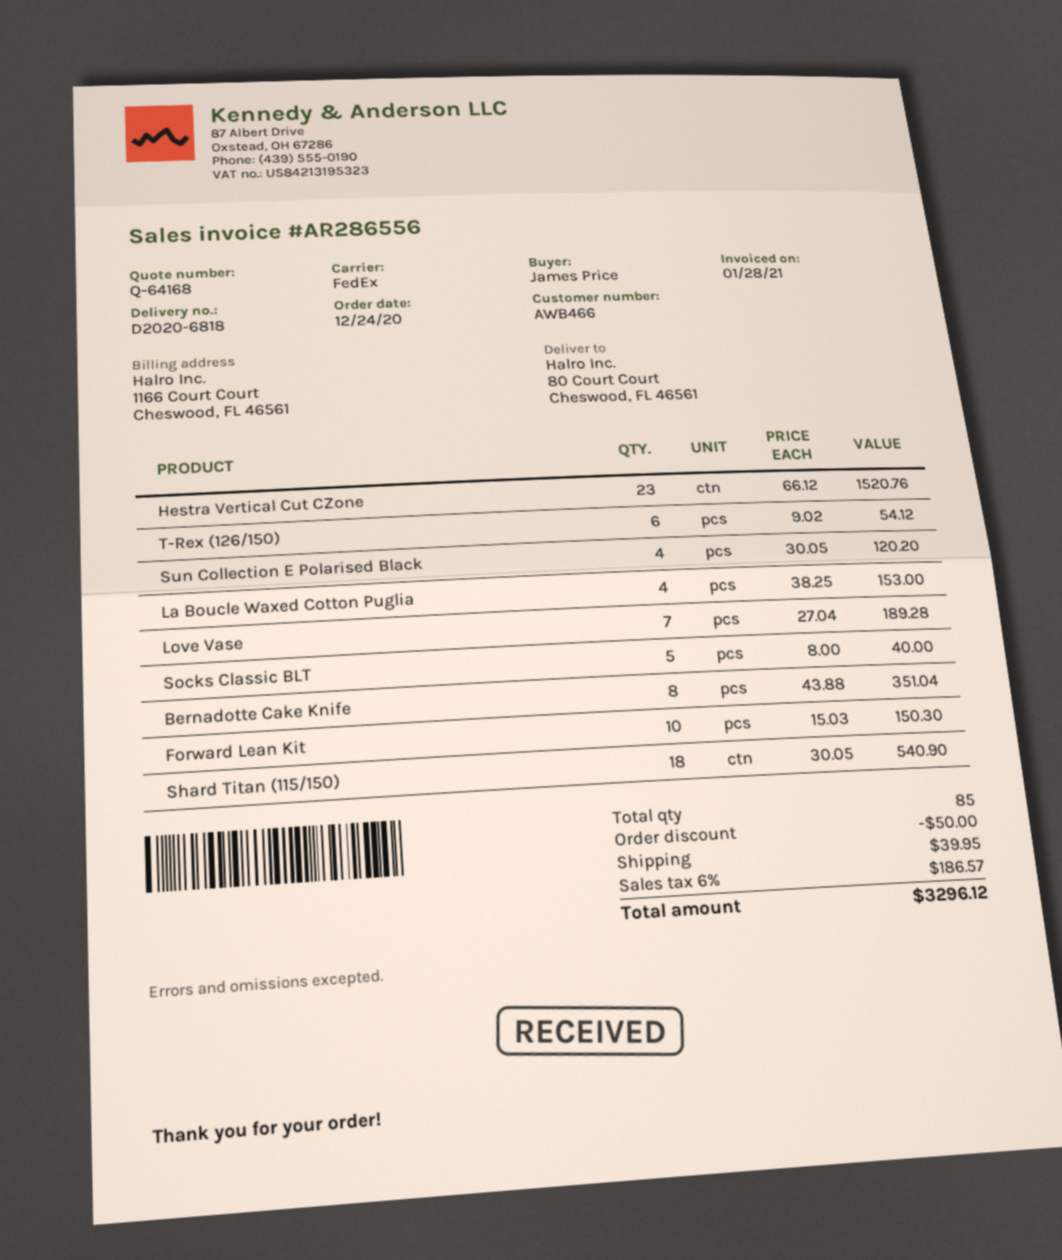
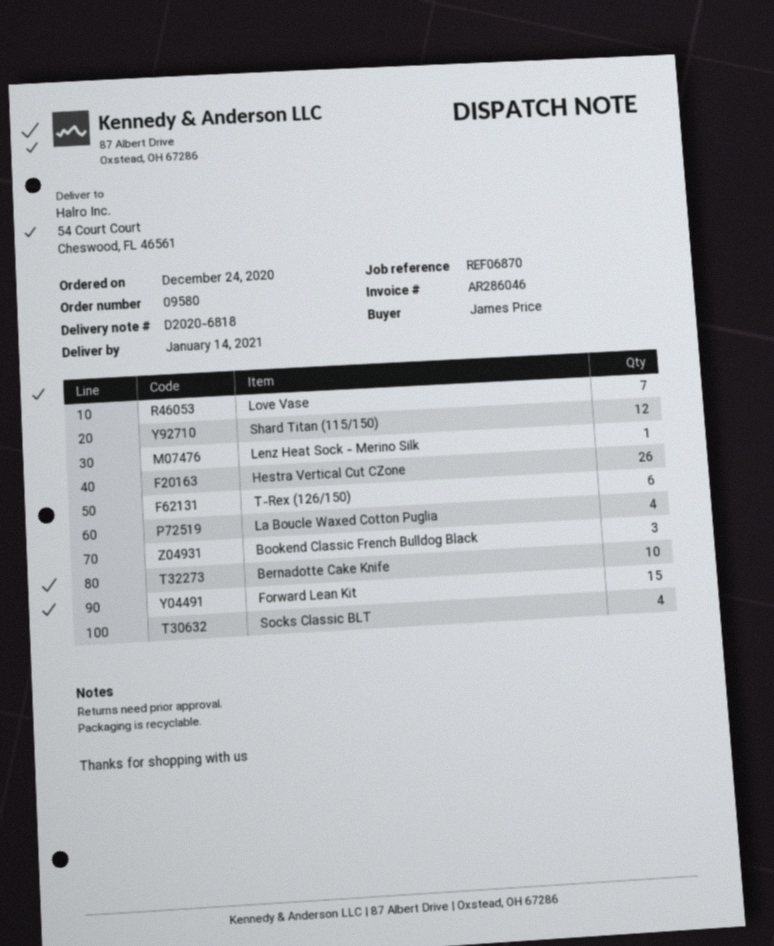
invoice number: AR286556 -> AR286046
ship to: 80 Court Court, Cheswood, FL 46561 -> 54 Court Court, Cheswood, FL 46561
Hestra Vertical Cut CZone: 23 -> 26
Sun Collection E Polarised Black: 4 -> none
Socks Classic BLT: 5 -> 4
Bernadotte Cake Knife: 8 -> 10
Forward Lean Kit: 10 -> 15
Shard Titan (115/150): 18 -> 12
Lenz Heat Sock - Merino Silk: none -> 1
Bookend Classic French Bulldog Black: none -> 3

